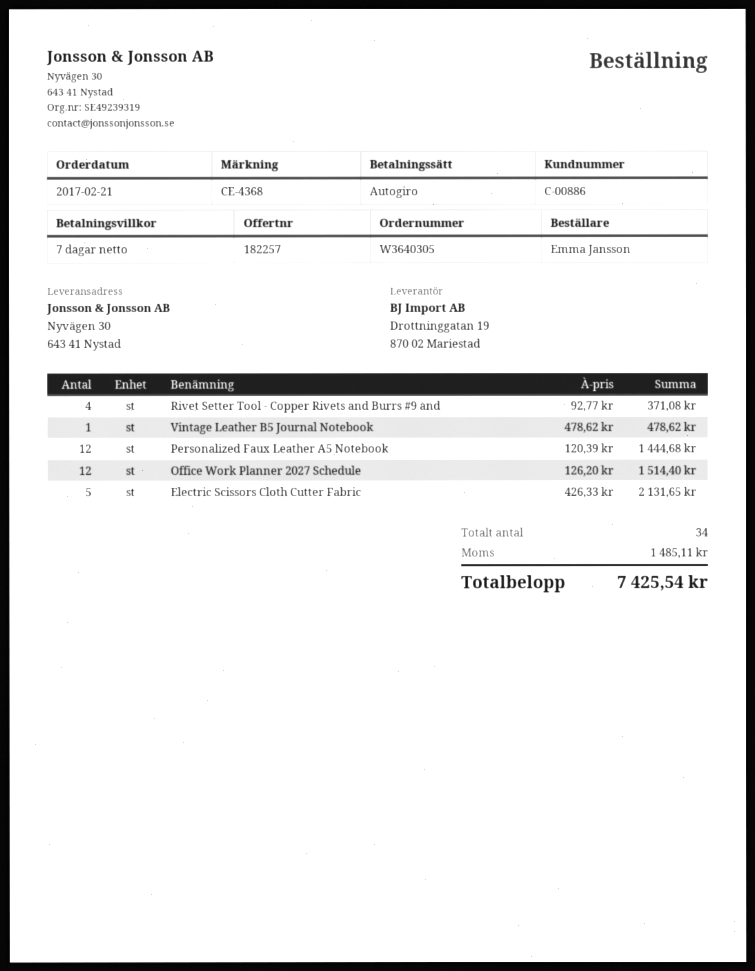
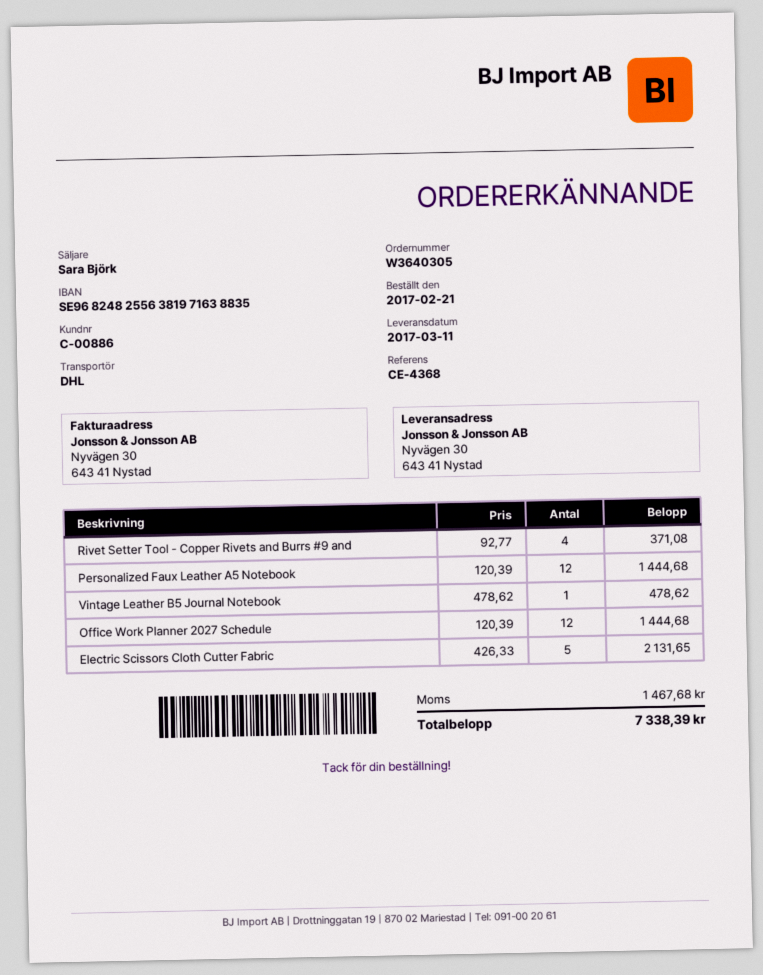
Office Work Planner 2027 Schedule: 12 x 126.20 = 1514.40 -> 12 x 120.39 = 1444.68
tax: 1485.11 -> 1467.68
total: 7425.54 -> 7338.39

